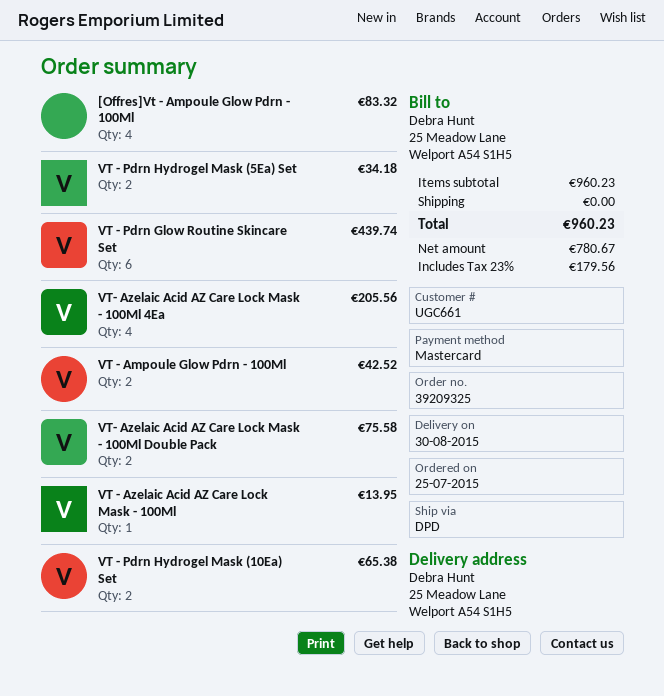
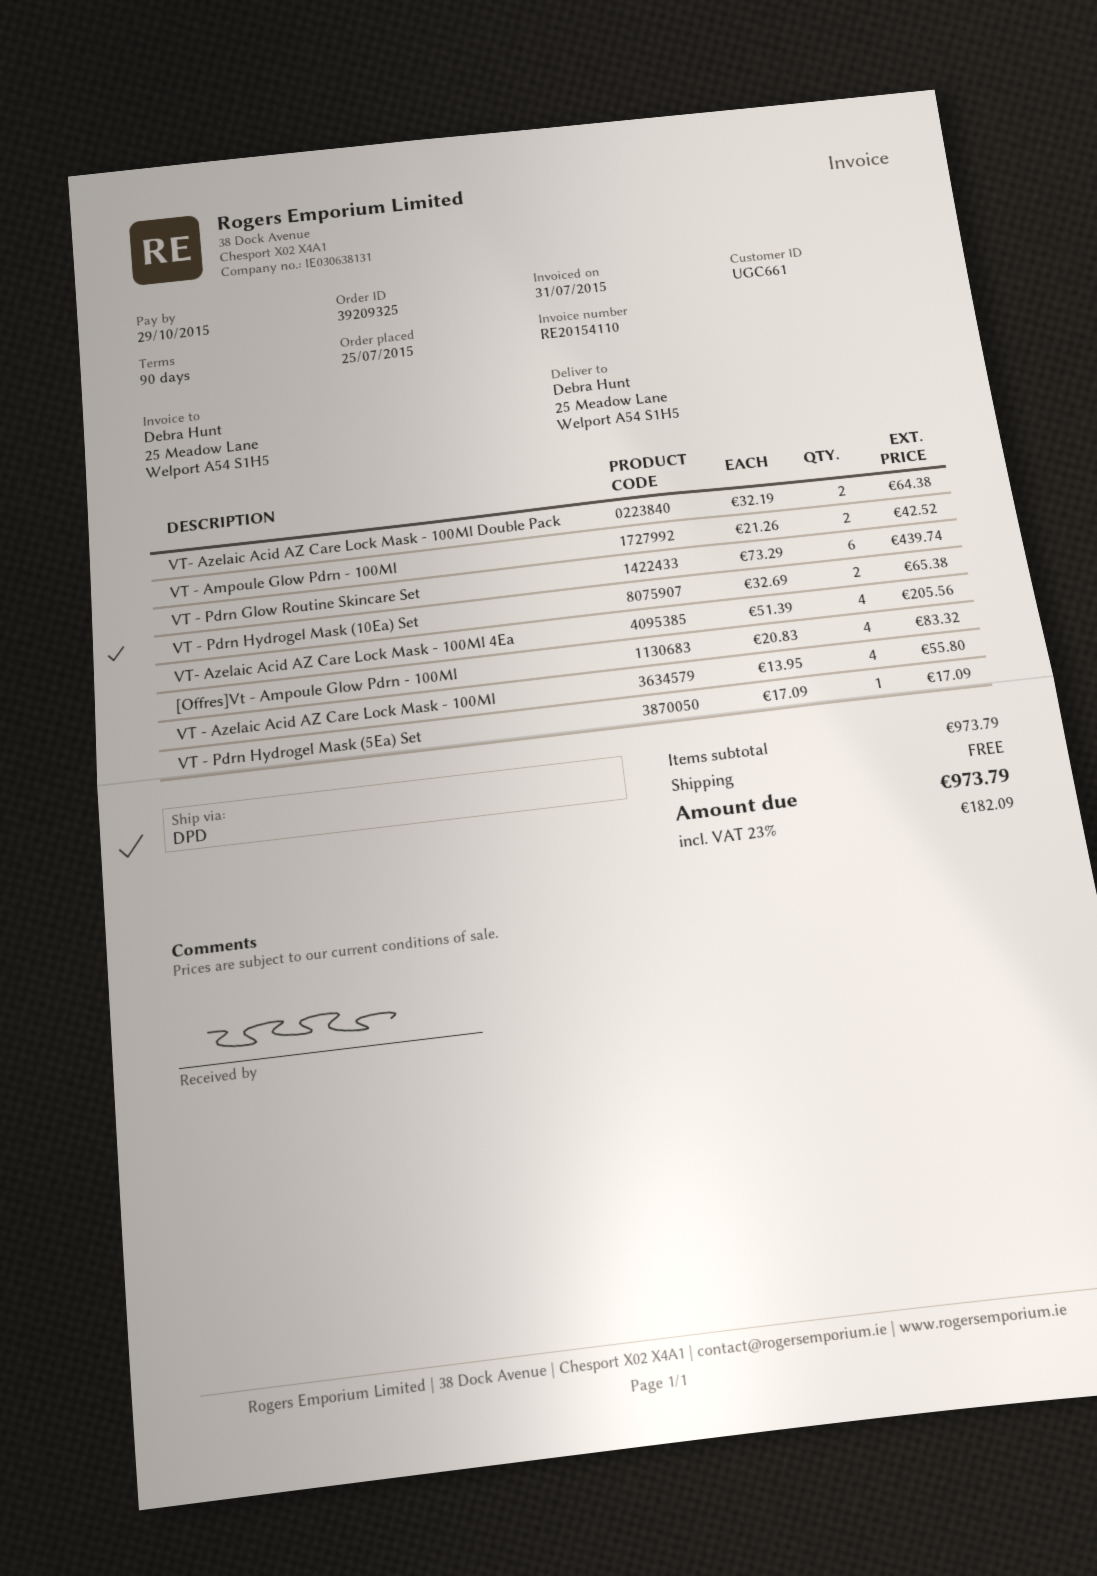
VT - Pdrn Hydrogel Mask (5Ea) Set: 2 for 34.18 -> 1 for 17.09
VT- Azelaic Acid AZ Care Lock Mask - 100Ml Double Pack: 2 for 75.58 -> 2 for 64.38
VT - Azelaic Acid AZ Care Lock Mask - 100Ml: 1 for 13.95 -> 4 for 55.80
subtotal: 960.23 -> 973.79
tax: 23% = 179.56 -> 23% = 182.09
total: 960.23 -> 973.79

